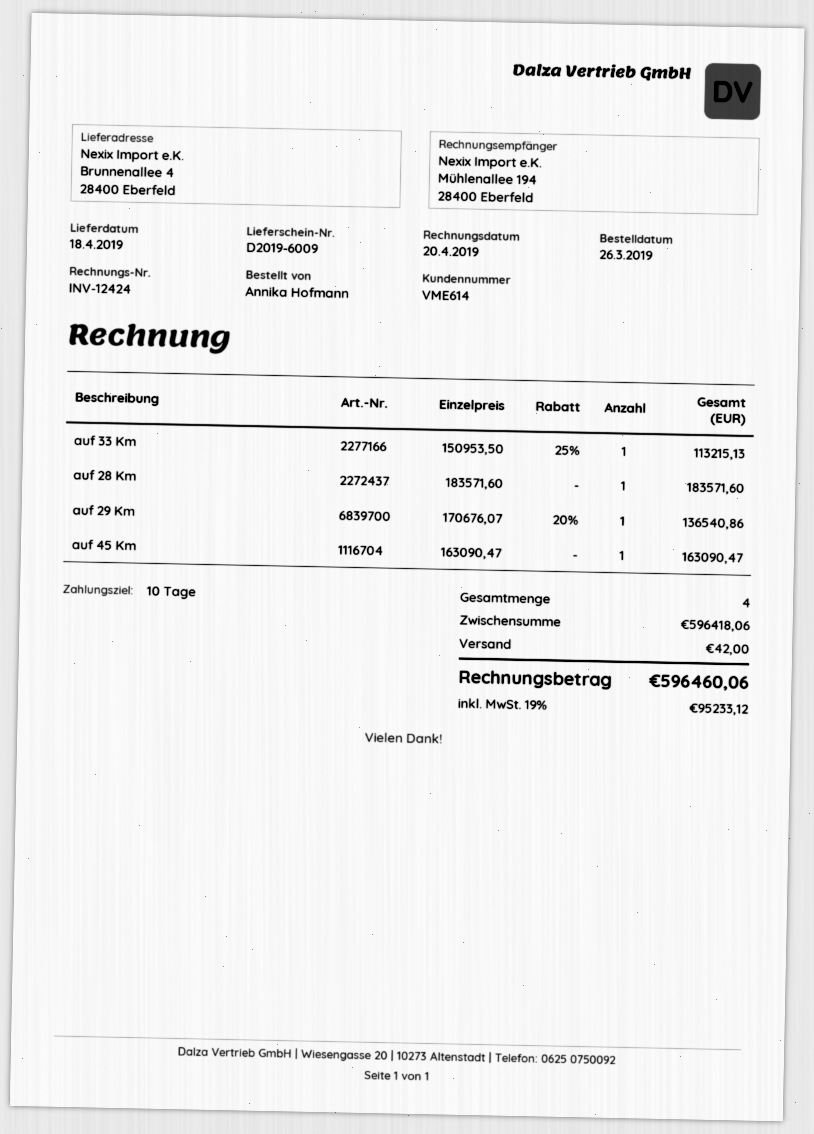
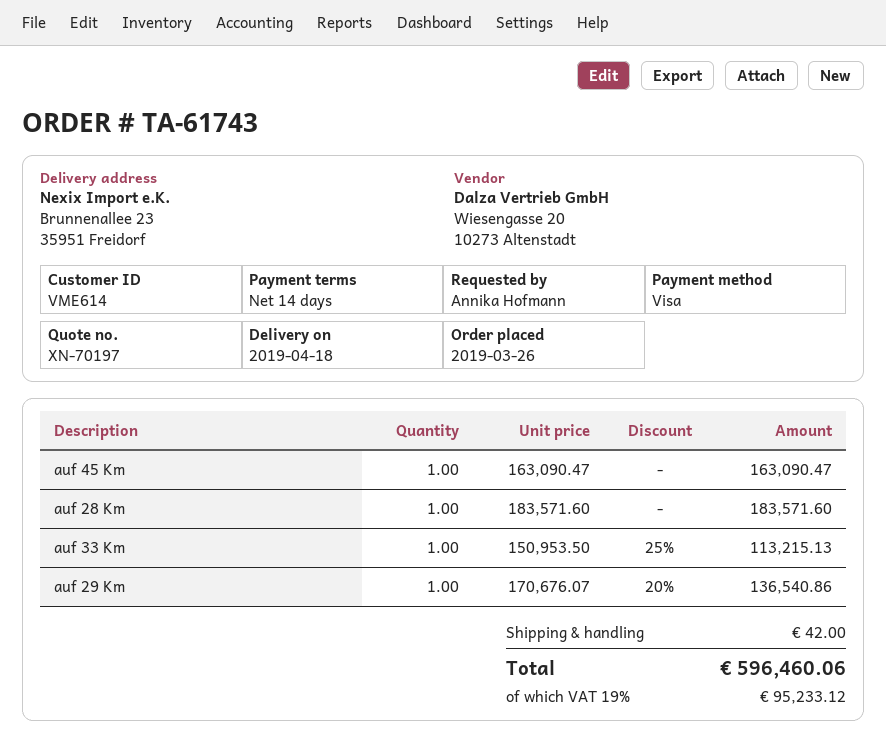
payment terms: 10 days -> 14 days
ship to: Brunnenallee 4, 28400 Eberfeld -> Brunnenallee 23, 35951 Freidorf

